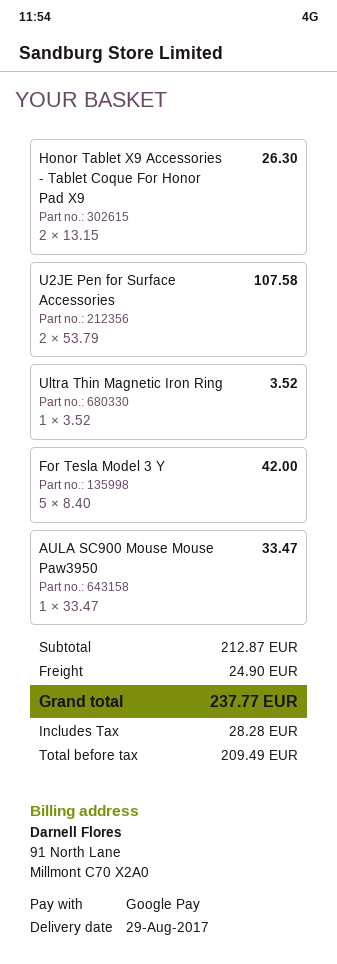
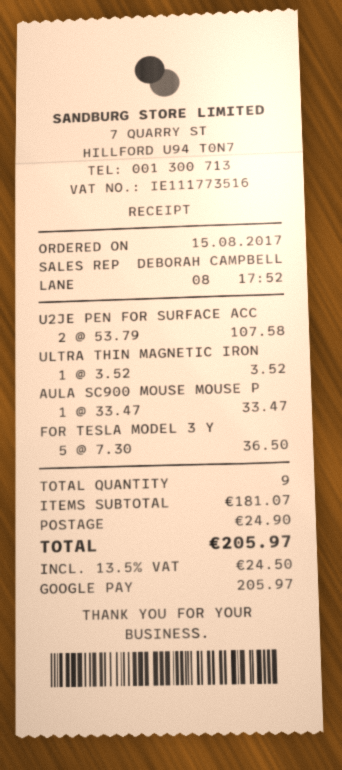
Honor Tablet X9 Accessories - Tablet Coque For Honor Pad X9: 2 x 13.15 = 26.30 -> none
For Tesla Model 3 Y: 5 x 8.40 = 42.00 -> 5 x 7.30 = 36.50
subtotal: 212.87 -> 181.07
tax: 28.28 -> 24.50
total: 237.77 -> 205.97

